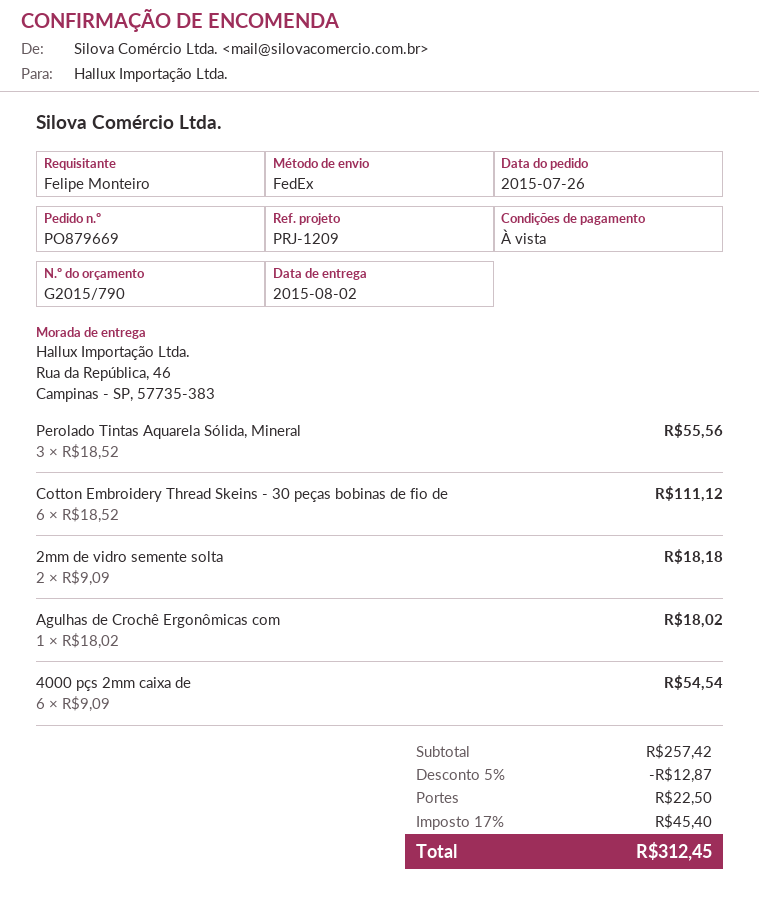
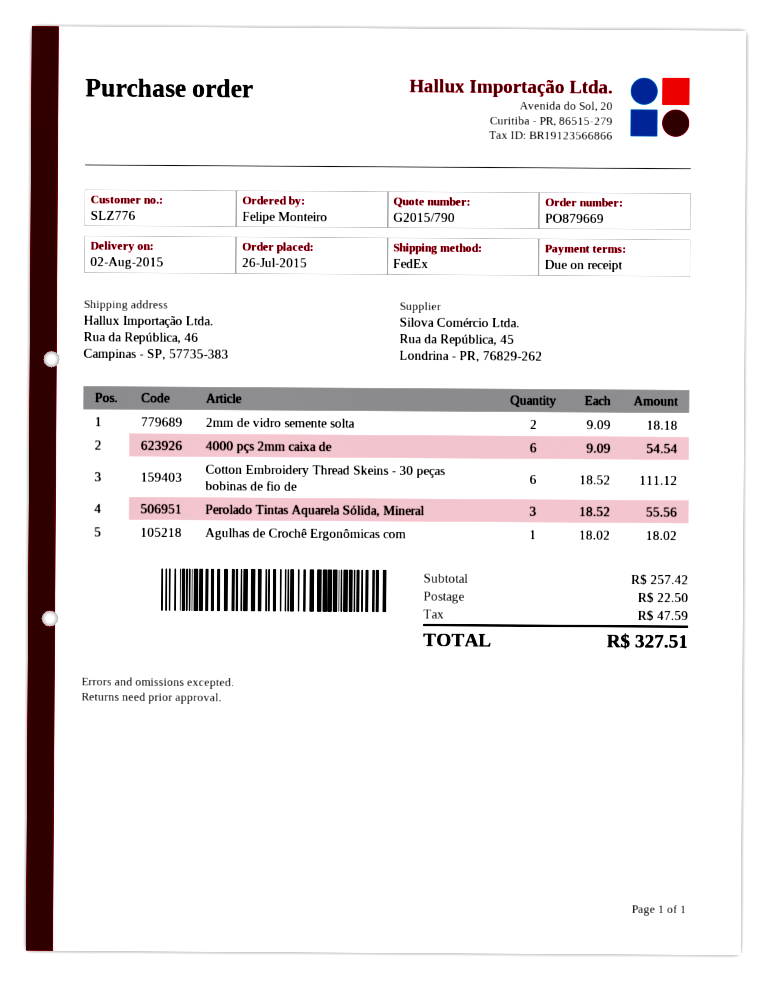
discount: 5% = 12.87 -> none
tax: 45.40 -> 47.59
total: 312.45 -> 327.51

